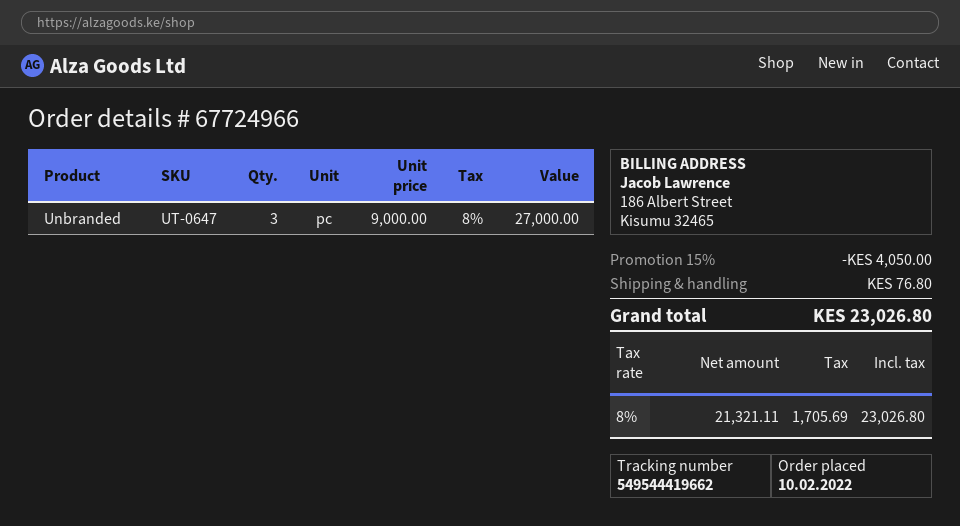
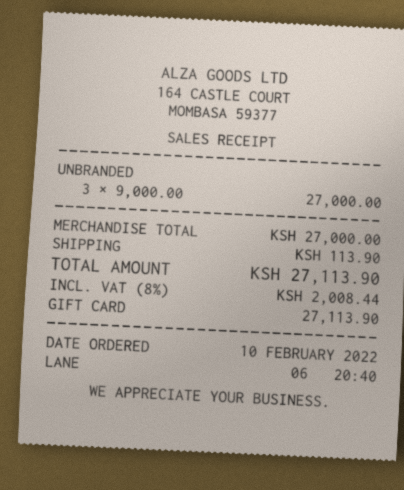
discount: 15% = 4050.00 -> none
shipping: 76.80 -> 113.90
tax: 8% = 1705.69 -> 8% = 2008.44
total: 23026.80 -> 27113.90

